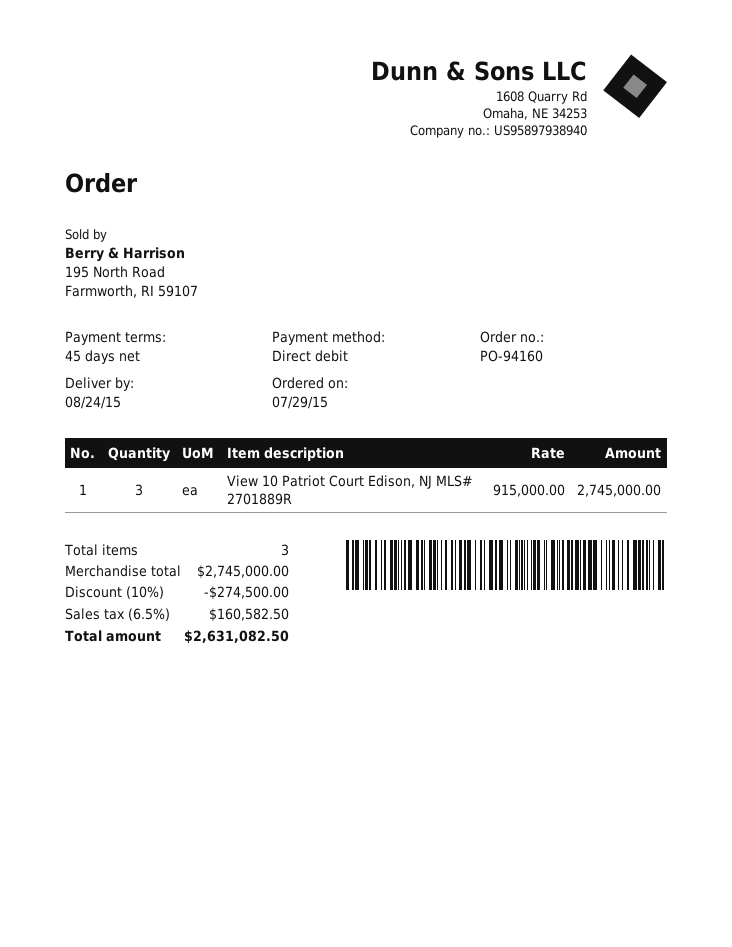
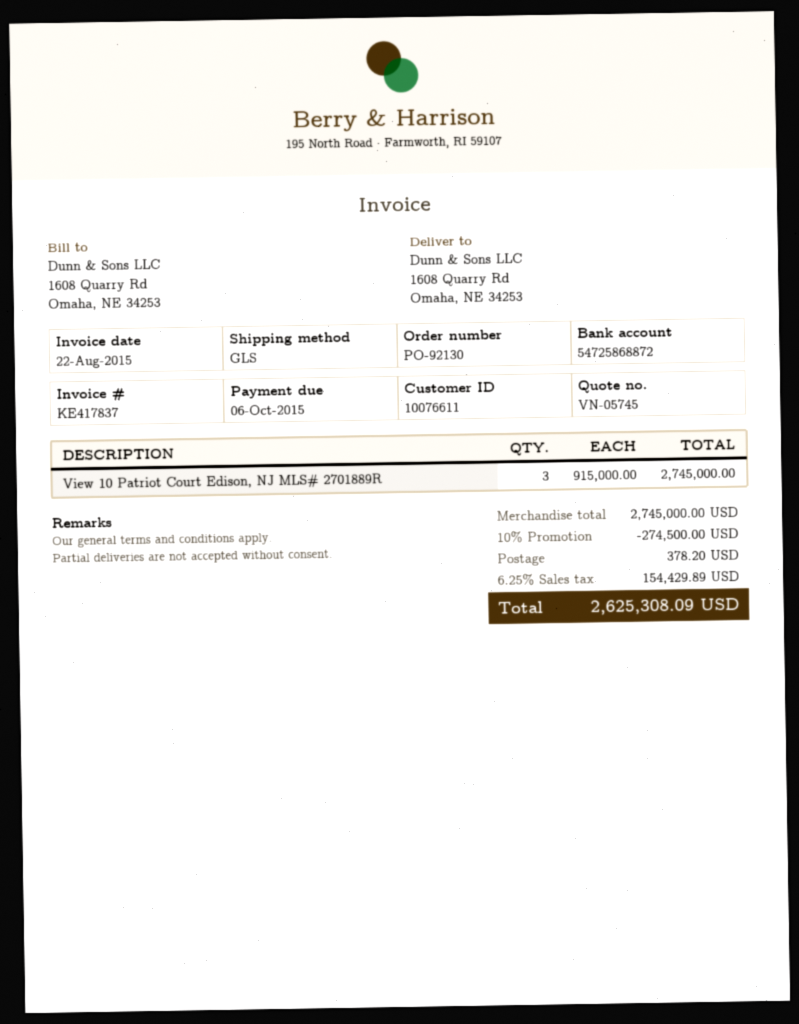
order number: PO-94160 -> PO-92130
shipping: none -> 378.20
tax: 6.5% = 160582.50 -> 6.25% = 154429.89
total: 2631082.50 -> 2625308.09

